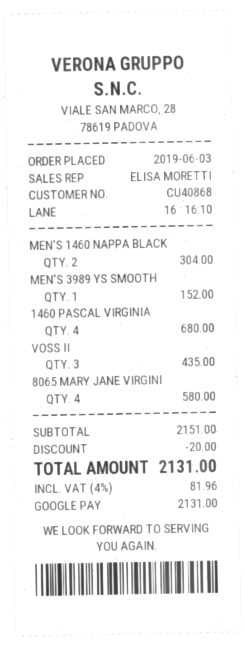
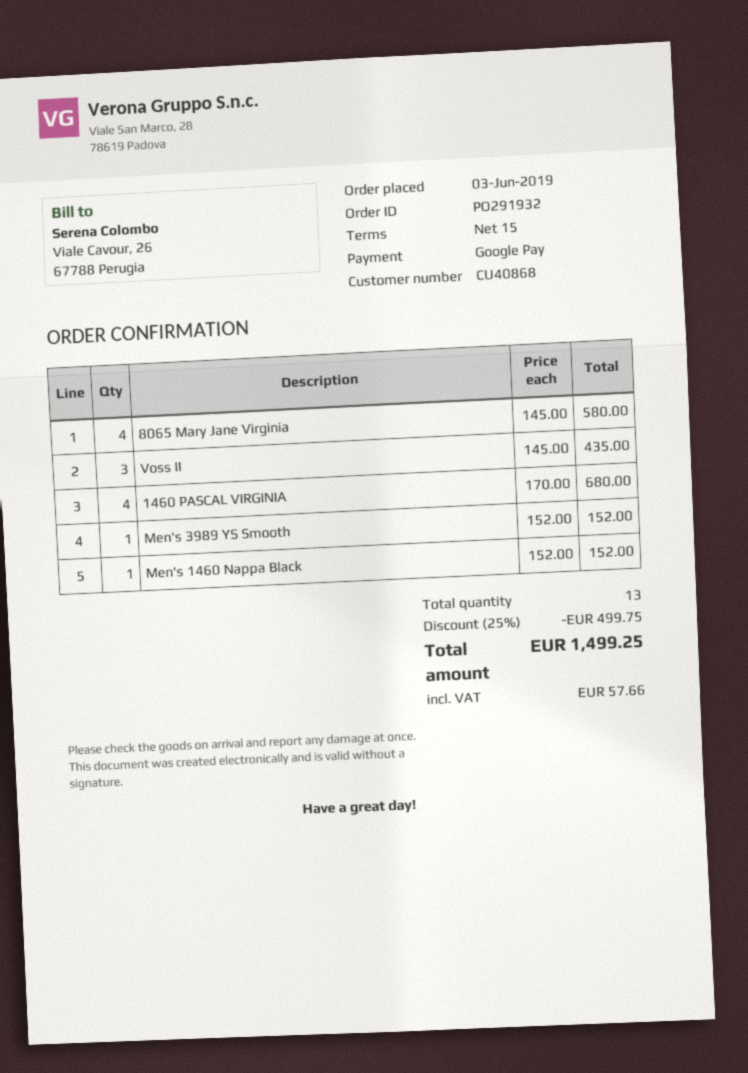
MEN'S 1460 NAPPA BLACK: 2 for 304.00 -> 1 for 152.00
discount: 20.00 -> 499.75
tax: 81.96 -> 57.66
total: 2131.00 -> 1499.25

